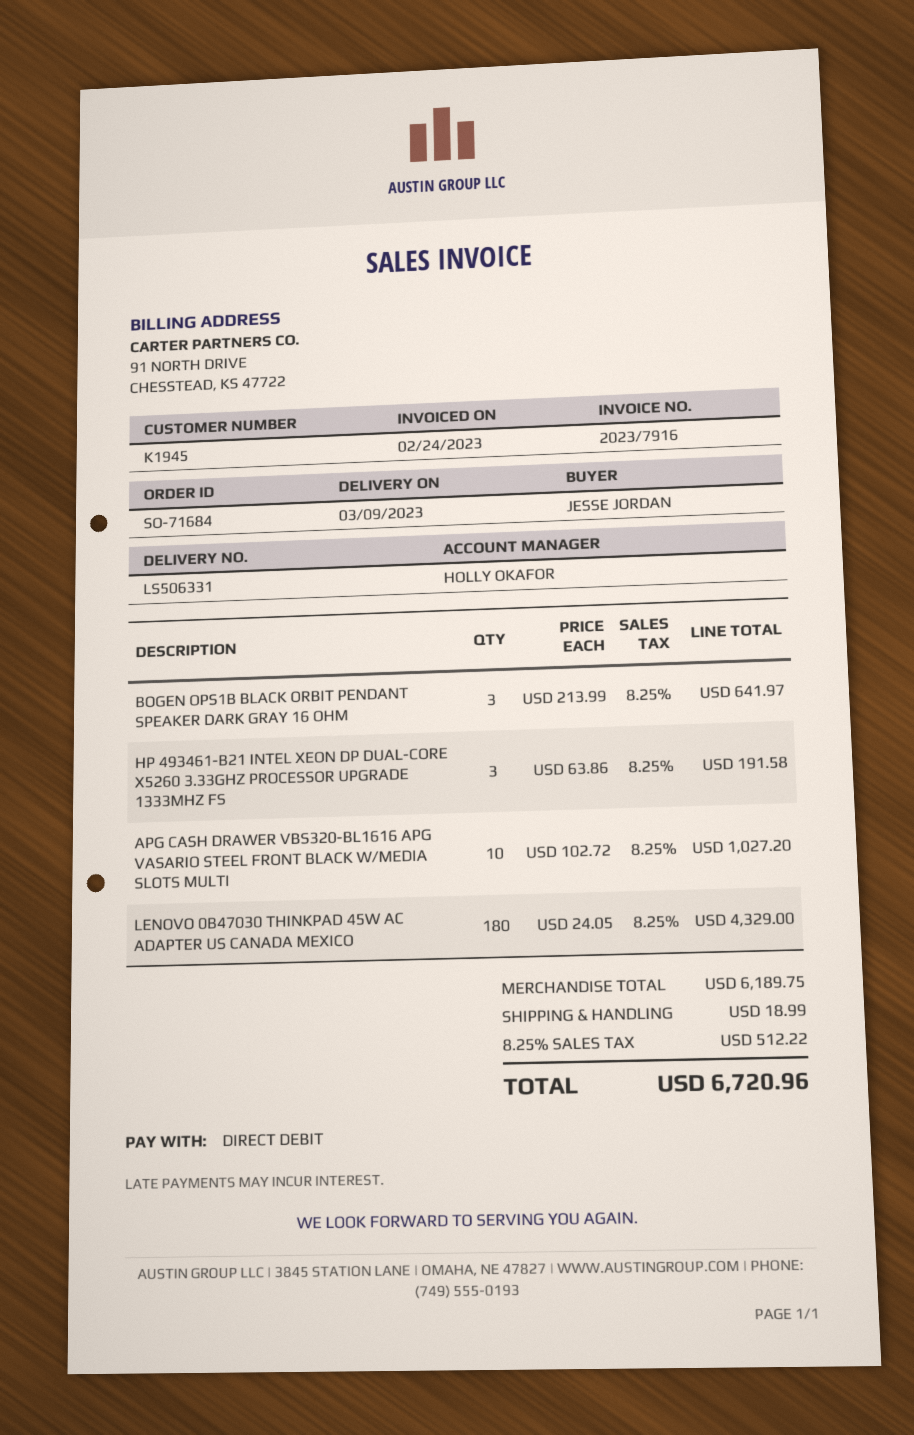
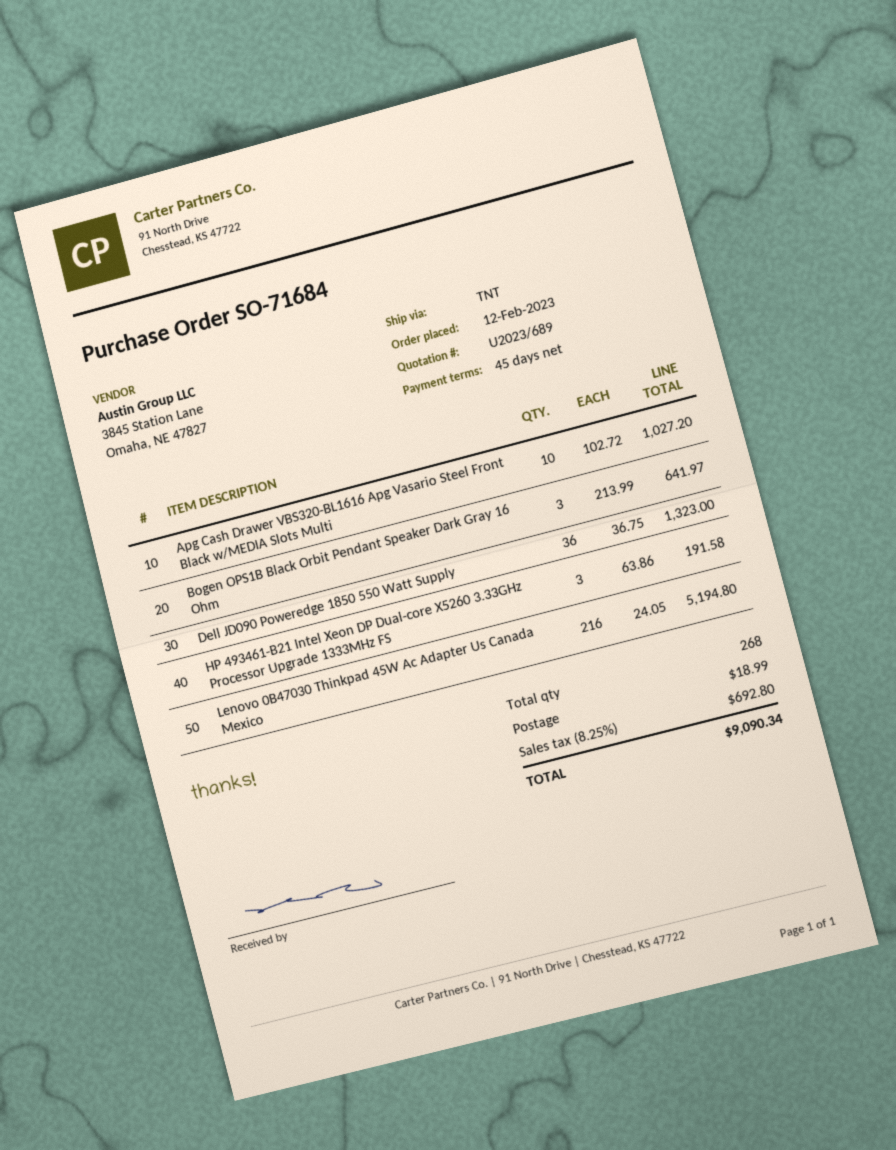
LENOVO 0B47030 THINKPAD 45W AC ADAPTER US CANADA MEXICO: 180 x 24.05 = 4329.00 -> 216 x 24.05 = 5194.80
Dell JD090 Poweredge 1850 550 Watt Supply: none -> 36 x 36.75 = 1323.00
tax: 8.25% = 512.22 -> 8.25% = 692.80
total: 6720.96 -> 9090.34

